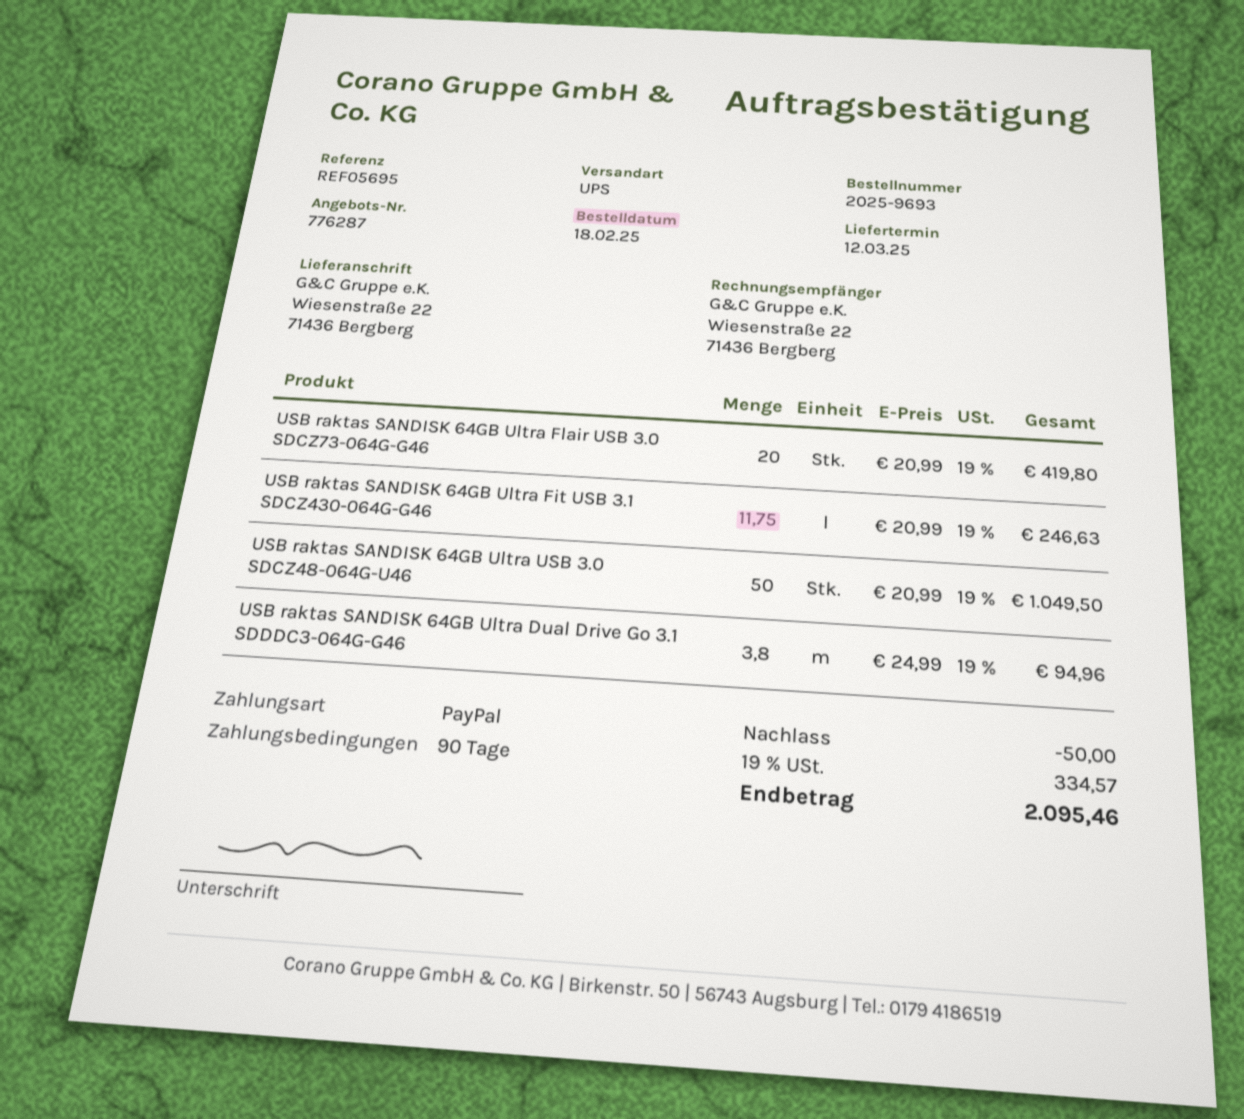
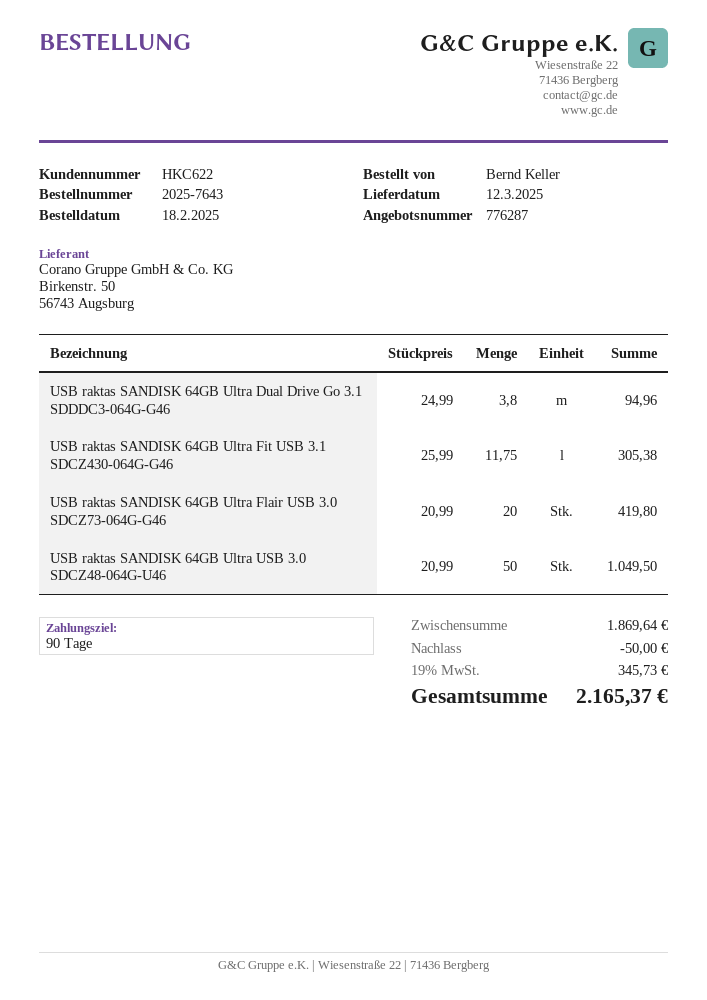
order number: 2025-9693 -> 2025-7643
USB raktas SANDISK 64GB Ultra Fit USB 3.1 SDCZ430-064G-G46: 11.75 x 20.99 = 246.63 -> 11.75 x 25.99 = 305.38
tax: 19% = 334.57 -> 19% = 345.73
total: 2095.46 -> 2165.37

